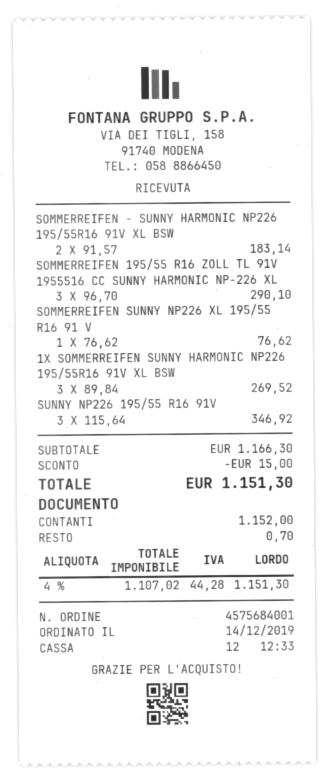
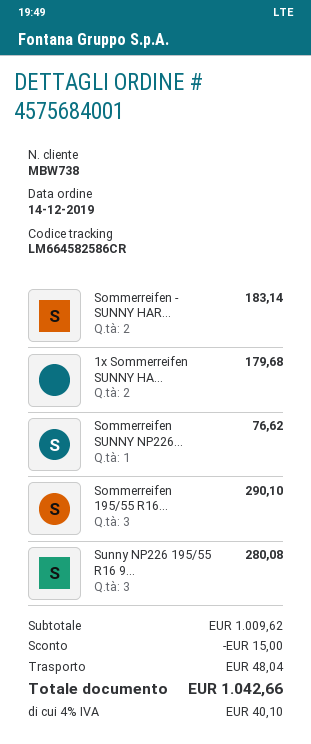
1X SOMMERREIFEN SUNNY HARMONIC NP226 195/55R16 91V XL BSW: 3 for 269.52 -> 2 for 179.68
SUNNY NP226 195/55 R16 91V: 3 for 346.92 -> 3 for 280.08
subtotal: 1166.30 -> 1009.62
shipping: none -> 48.04
tax: 4% = 44.28 -> 4% = 40.10
total: 1151.30 -> 1042.66

